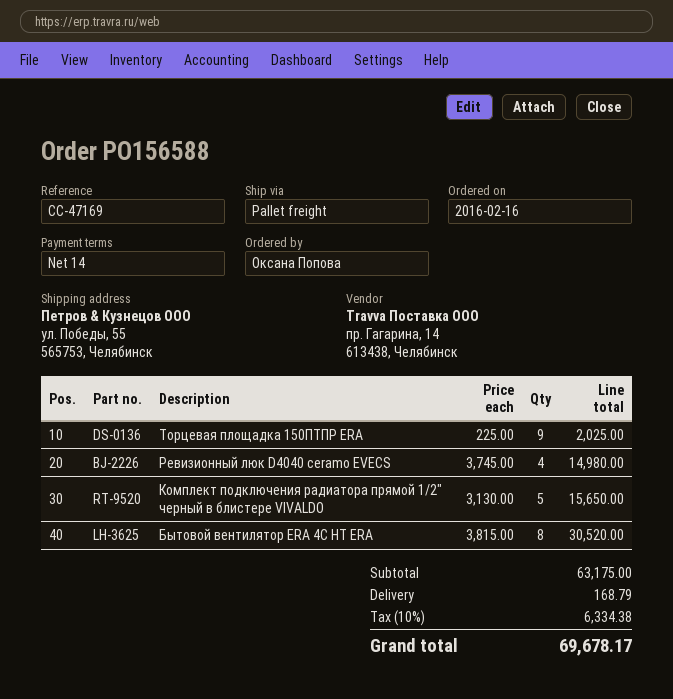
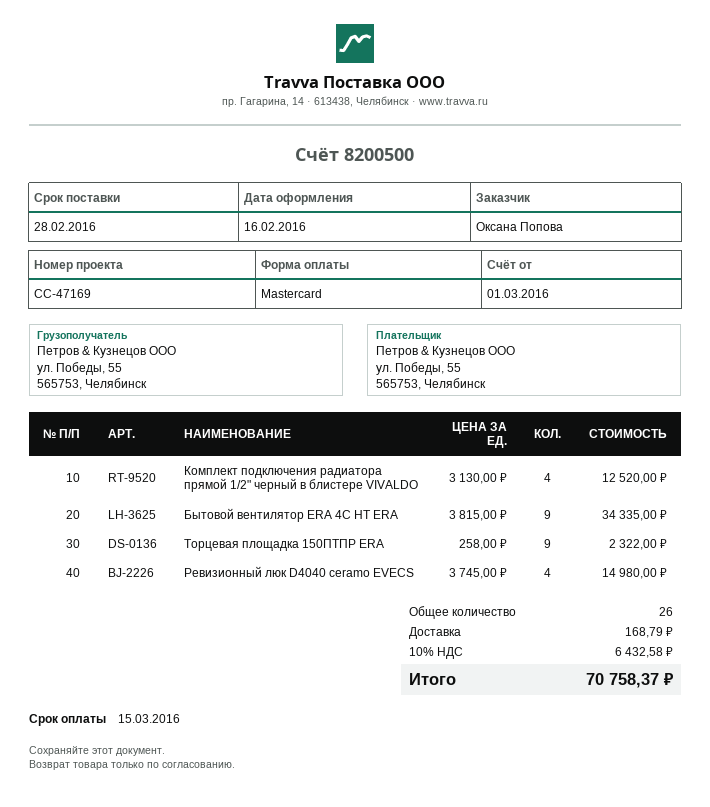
Торцевая площадка 150ПТПР ERA: 9 x 225.00 = 2025.00 -> 9 x 258.00 = 2322.00
Комплект подключения радиатора прямой 1/2" черный в блистере VIVALDO: 5 x 3130.00 = 15650.00 -> 4 x 3130.00 = 12520.00
Бытовой вентилятор ERA 4C HT ERA: 8 x 3815.00 = 30520.00 -> 9 x 3815.00 = 34335.00
tax: 10% = 6334.38 -> 10% = 6432.58
total: 69678.17 -> 70758.37

